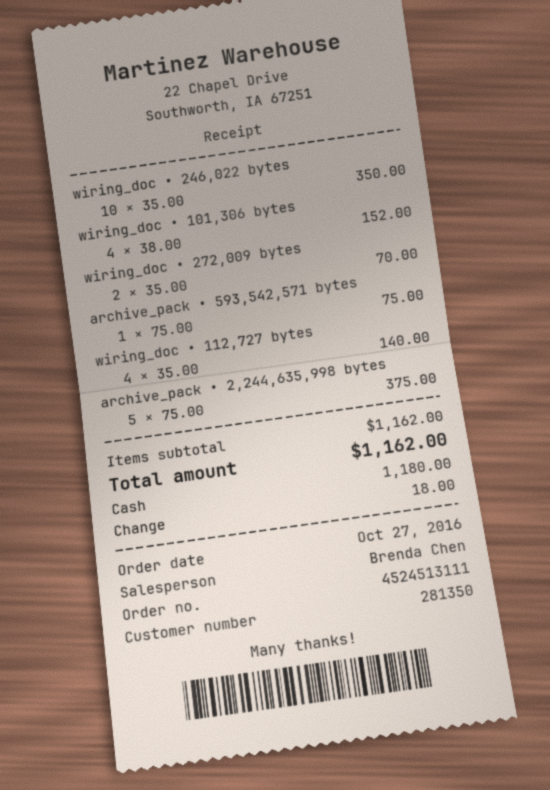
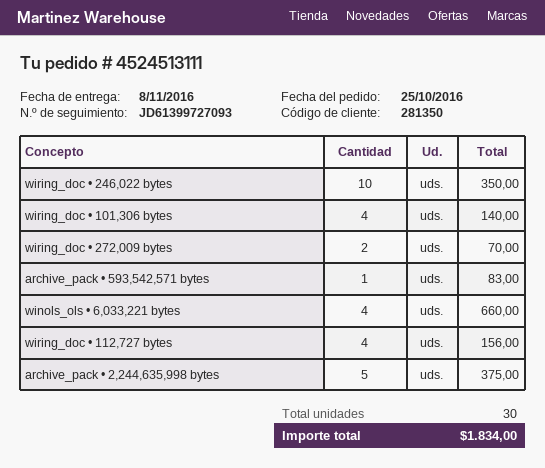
order date: 2016-10-27 -> 2016-10-25
wiring_doc • 101,306 bytes: 4 for 152.00 -> 4 for 140.00
archive_pack • 593,542,571 bytes: 1 for 75.00 -> 1 for 83.00
wiring_doc • 112,727 bytes: 4 for 140.00 -> 4 for 156.00
winols_ols • 6,033,221 bytes: none -> 4 for 660.00
total: 1162.00 -> 1834.00

